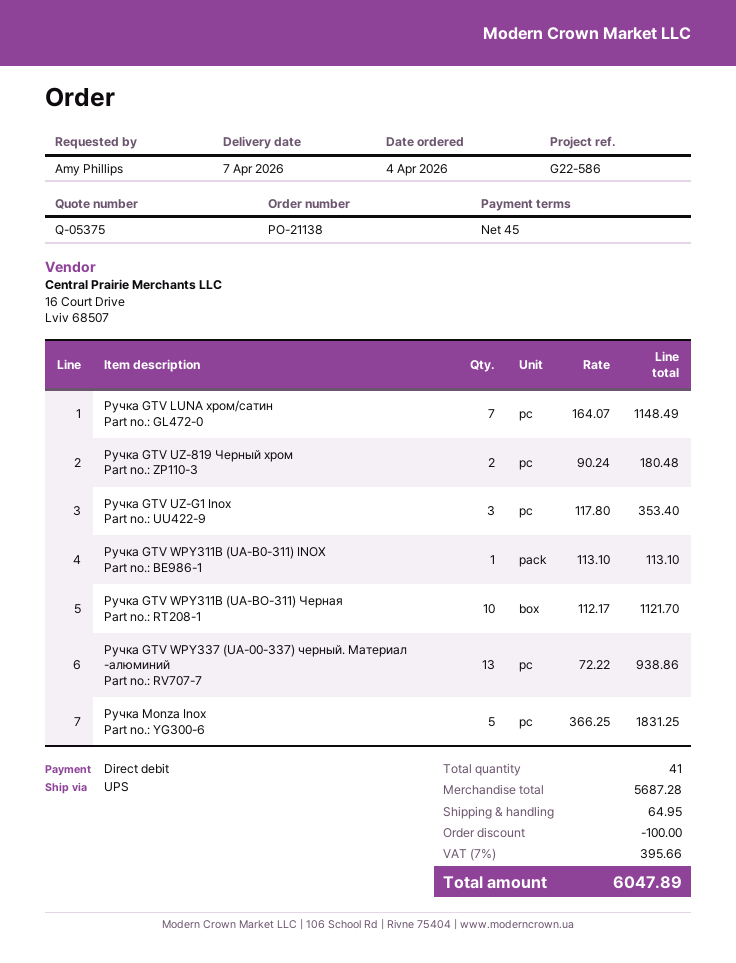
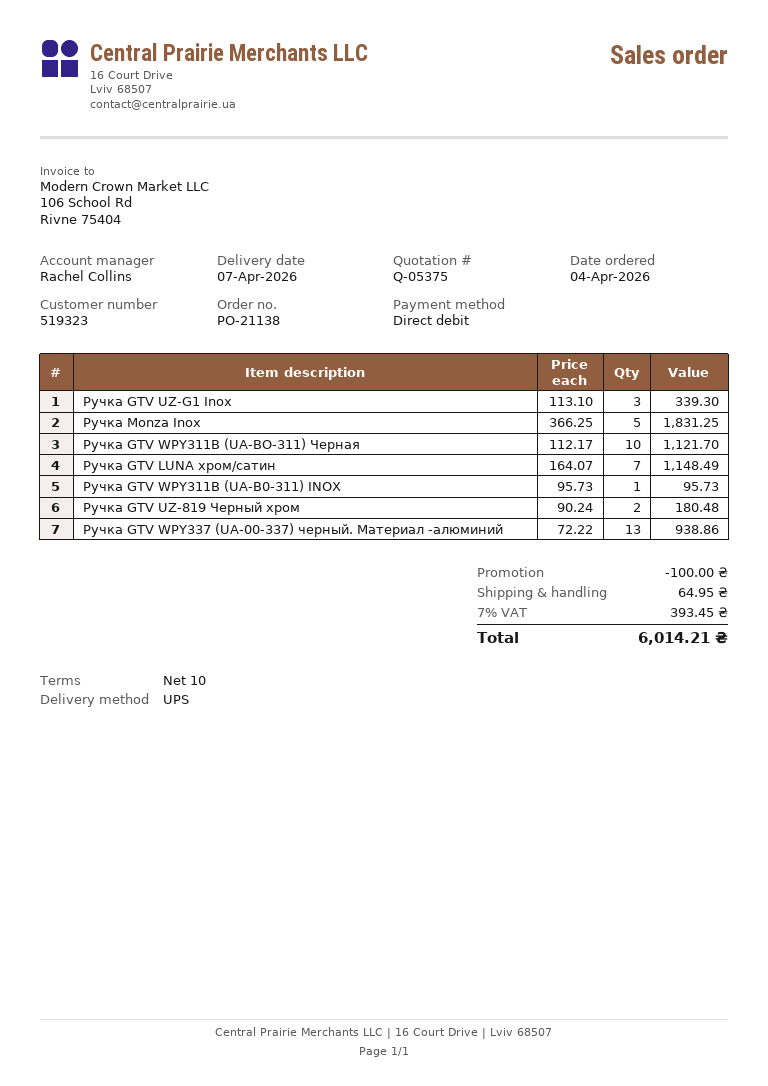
payment terms: 45 days -> 10 days
Ручка GTV UZ-G1 Inox: 3 x 117.80 = 353.40 -> 3 x 113.10 = 339.30
Ручка GTV WPY311B (UA-B0-311) INOX: 1 x 113.10 = 113.10 -> 1 x 95.73 = 95.73
tax: 7% = 395.66 -> 7% = 393.45
total: 6047.89 -> 6014.21

